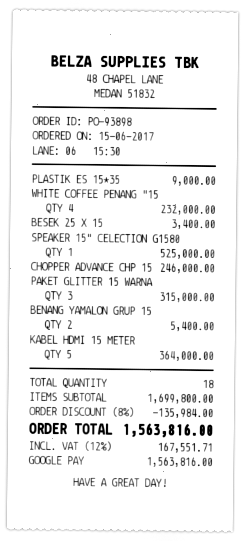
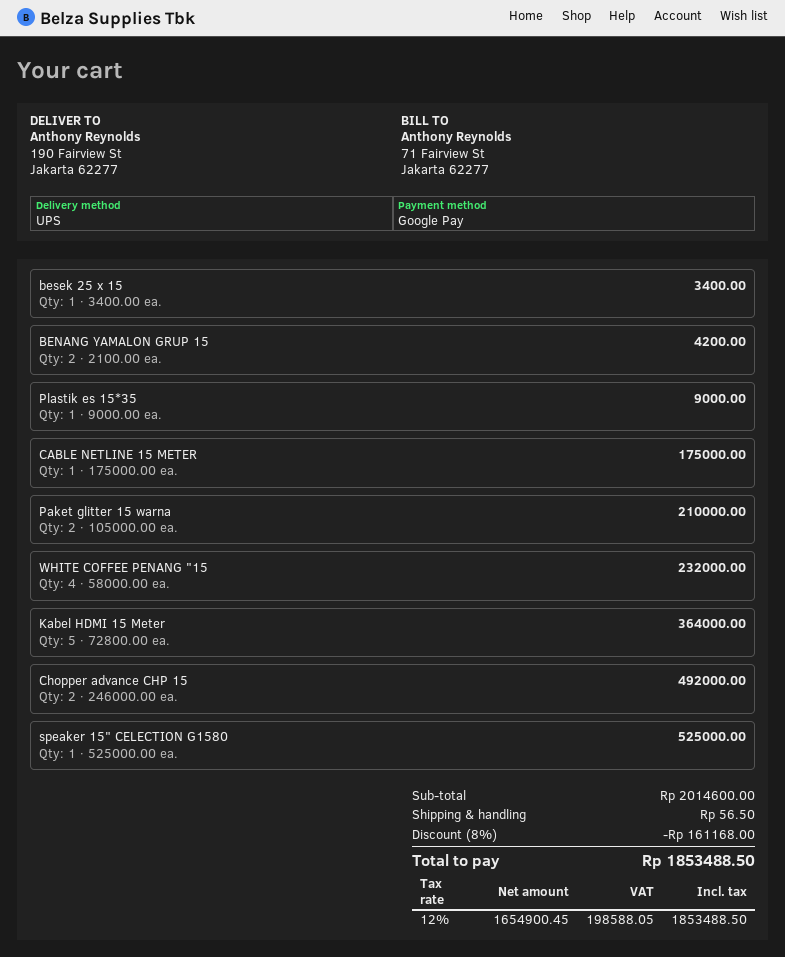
CHOPPER ADVANCE CHP 15: 1 for 246000.00 -> 2 for 492000.00
PAKET GLITTER 15 WARNA: 3 for 315000.00 -> 2 for 210000.00
BENANG YAMALON GRUP 15: 2 for 5400.00 -> 2 for 4200.00
CABLE NETLINE 15 METER: none -> 1 for 175000.00
subtotal: 1699800.00 -> 2014600.00
discount: 8% = 135984.00 -> 8% = 161168.00
shipping: none -> 56.50
tax: 12% = 167551.71 -> 12% = 198588.05
total: 1563816.00 -> 1853488.50

